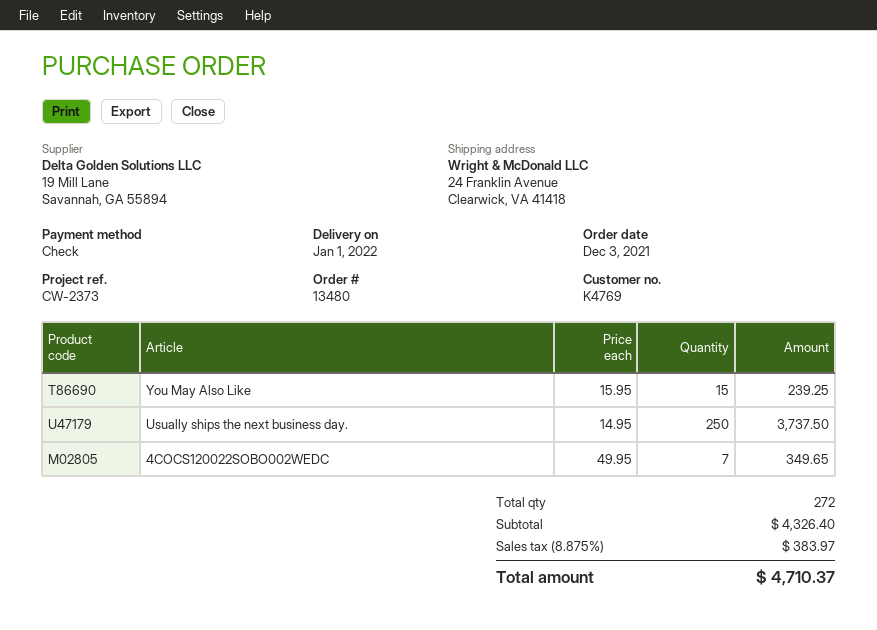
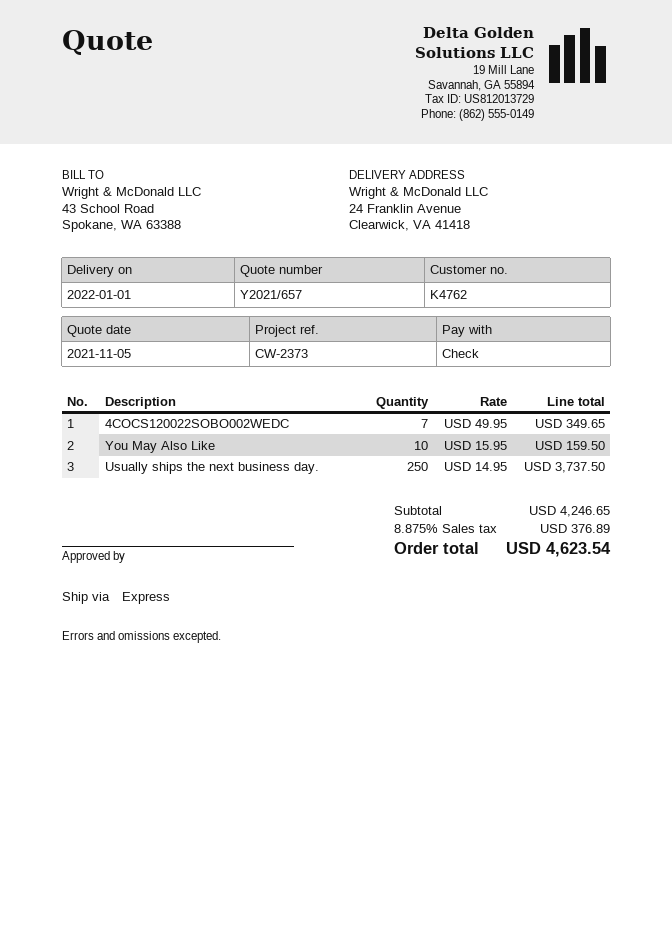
customer number: K4769 -> K4762
You May Also Like: 15 x 15.95 = 239.25 -> 10 x 15.95 = 159.50
subtotal: 4326.40 -> 4246.65
tax: 8.875% = 383.97 -> 8.875% = 376.89
total: 4710.37 -> 4623.54

